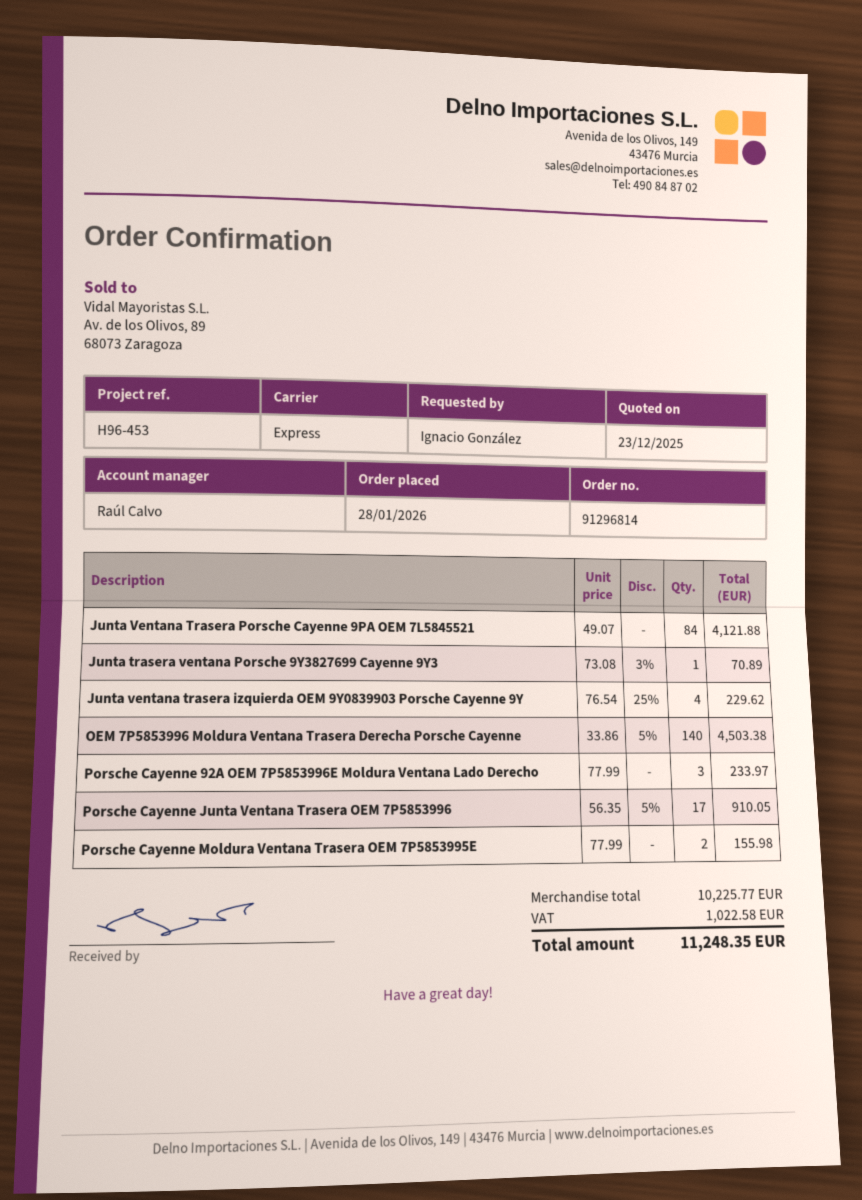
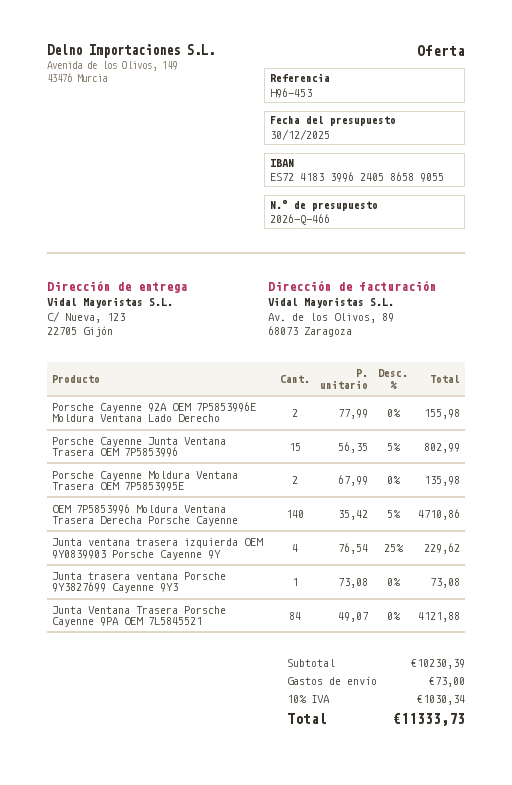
quote date: 2025-12-23 -> 2025-12-30
Junta trasera ventana Porsche 9Y3827699 Cayenne 9Y3: 1 x 73.08 - 3% = 70.89 -> 1 x 73.08 = 73.08
OEM 7P5853996 Moldura Ventana Trasera Derecha Porsche Cayenne: 140 x 33.86 - 5% = 4503.38 -> 140 x 35.42 - 5% = 4710.86
Porsche Cayenne 92A OEM 7P5853996E Moldura Ventana Lado Derecho: 3 x 77.99 = 233.97 -> 2 x 77.99 = 155.98
Porsche Cayenne Junta Ventana Trasera OEM 7P5853996: 17 x 56.35 - 5% = 910.05 -> 15 x 56.35 - 5% = 802.99
Porsche Cayenne Moldura Ventana Trasera OEM 7P5853995E: 2 x 77.99 = 155.98 -> 2 x 67.99 = 135.98
subtotal: 10225.77 -> 10230.39
shipping: none -> 73.00
tax: 1022.58 -> 1030.34
total: 11248.35 -> 11333.73

